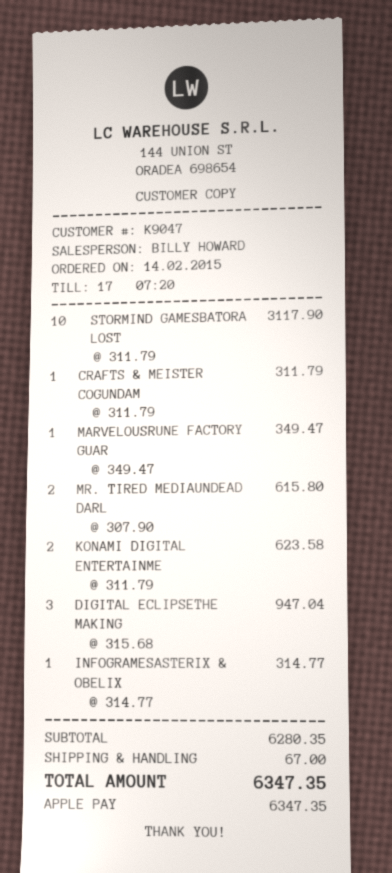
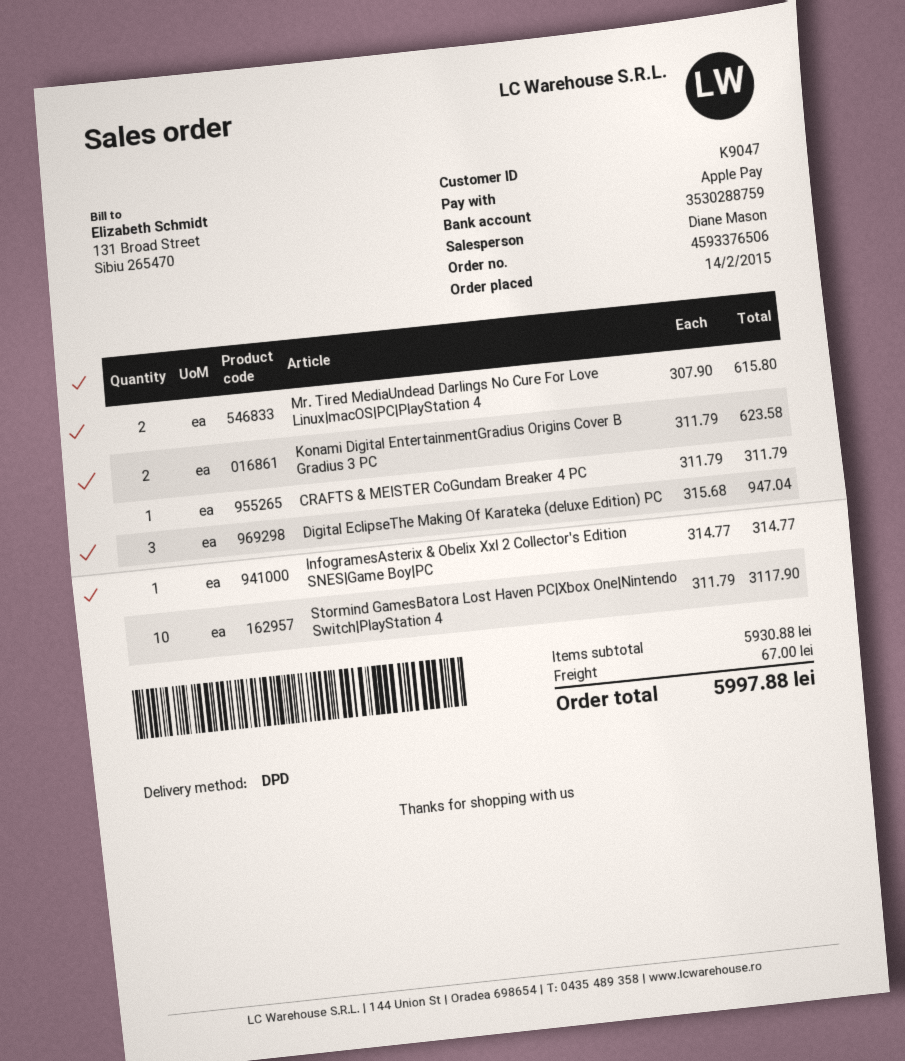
sales rep: BILLY HOWARD -> Diane Mason
MARVELOUSRUNE FACTORY GUAR: 1 x 349.47 = 349.47 -> none
subtotal: 6280.35 -> 5930.88
total: 6347.35 -> 5997.88

